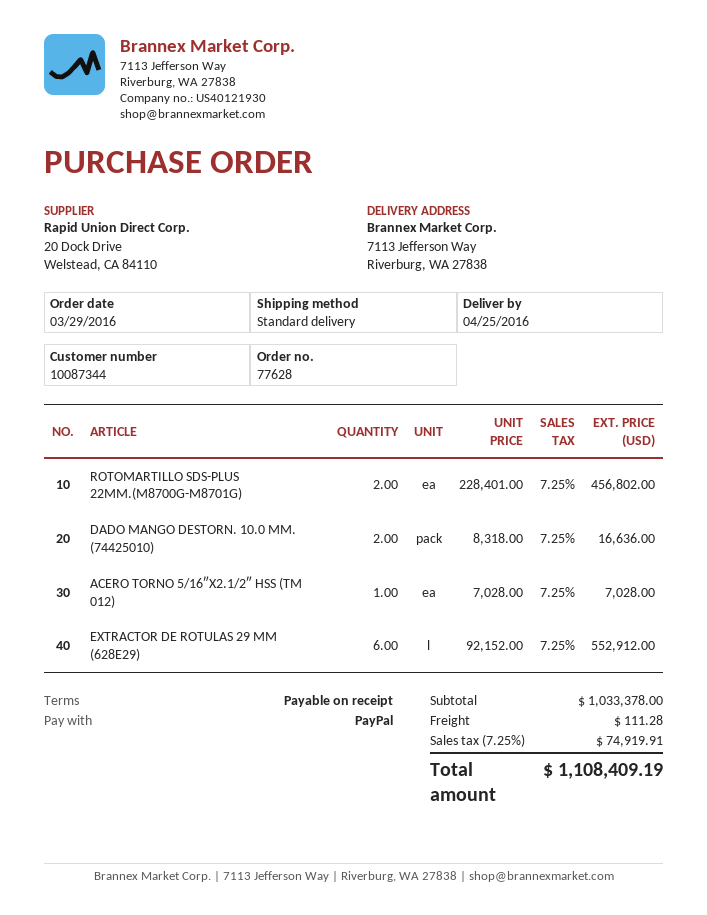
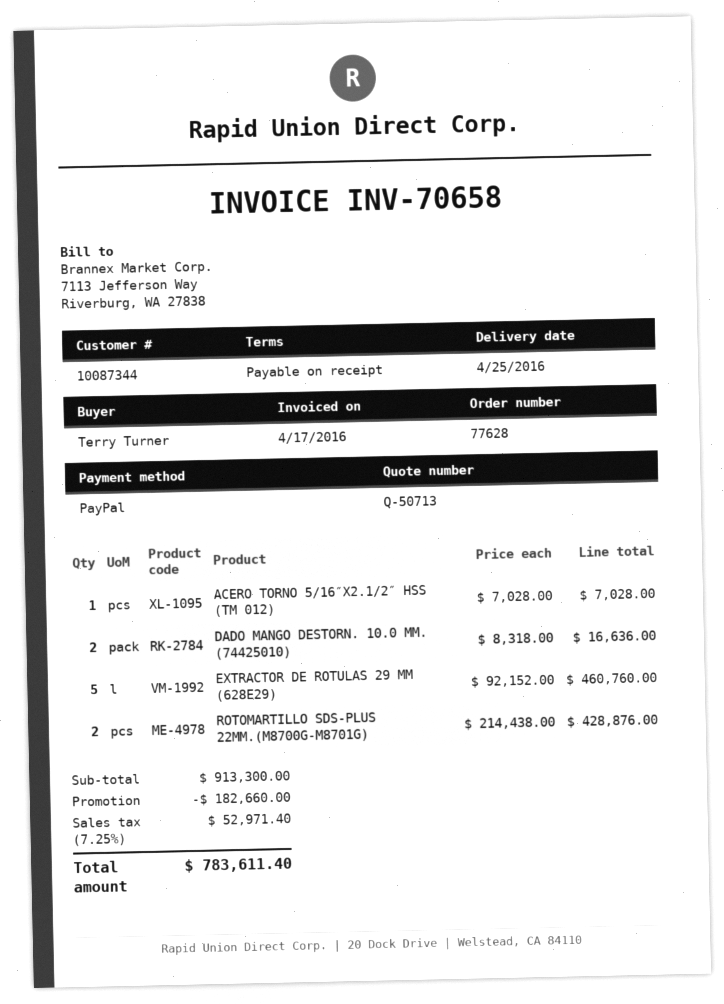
ROTOMARTILLO SDS-PLUS 22MM.(M8700G-M8701G): 2 x 228401.00 = 456802.00 -> 2 x 214438.00 = 428876.00
EXTRACTOR DE ROTULAS 29 MM (628E29): 6 x 92152.00 = 552912.00 -> 5 x 92152.00 = 460760.00
subtotal: 1033378.00 -> 913300.00
discount: none -> 182660.00
shipping: 111.28 -> none
tax: 7.25% = 74919.91 -> 7.25% = 52971.40
total: 1108409.19 -> 783611.40

